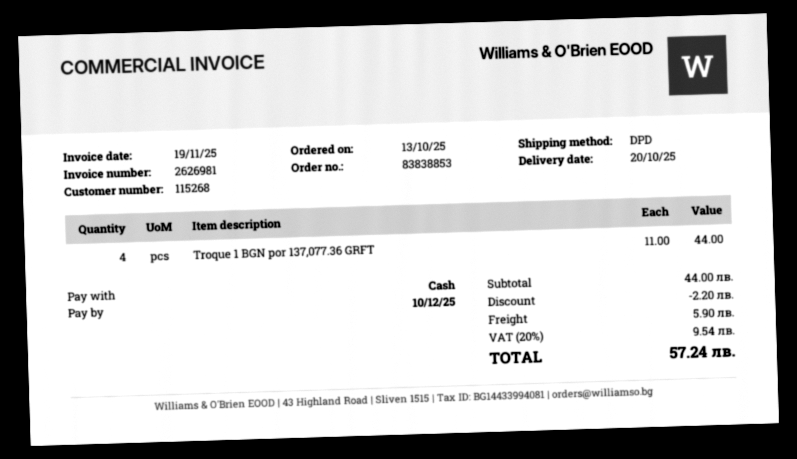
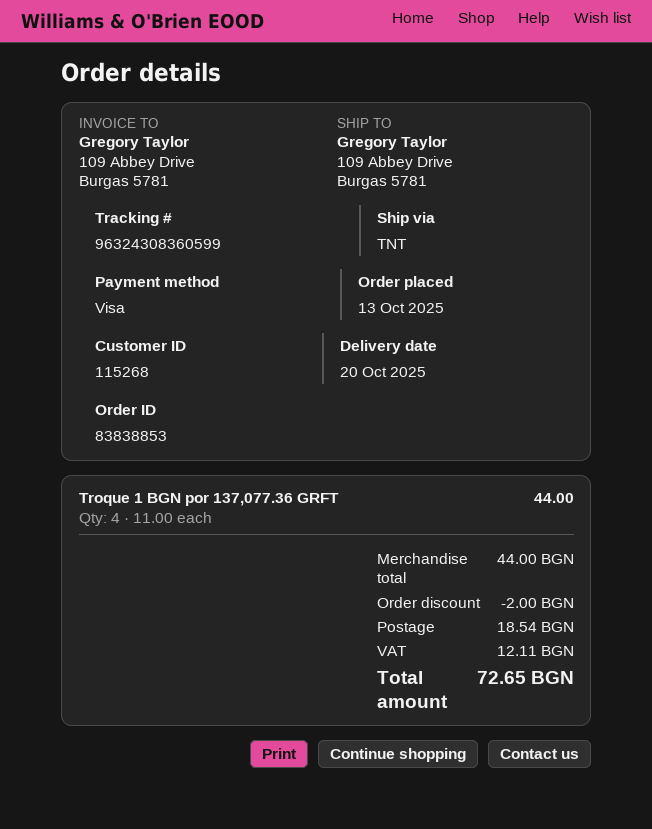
payment method: cash -> Visa
shipping method: DPD -> TNT
discount: 2.20 -> 2.00
shipping: 5.90 -> 18.54
tax: 9.54 -> 12.11
total: 57.24 -> 72.65

